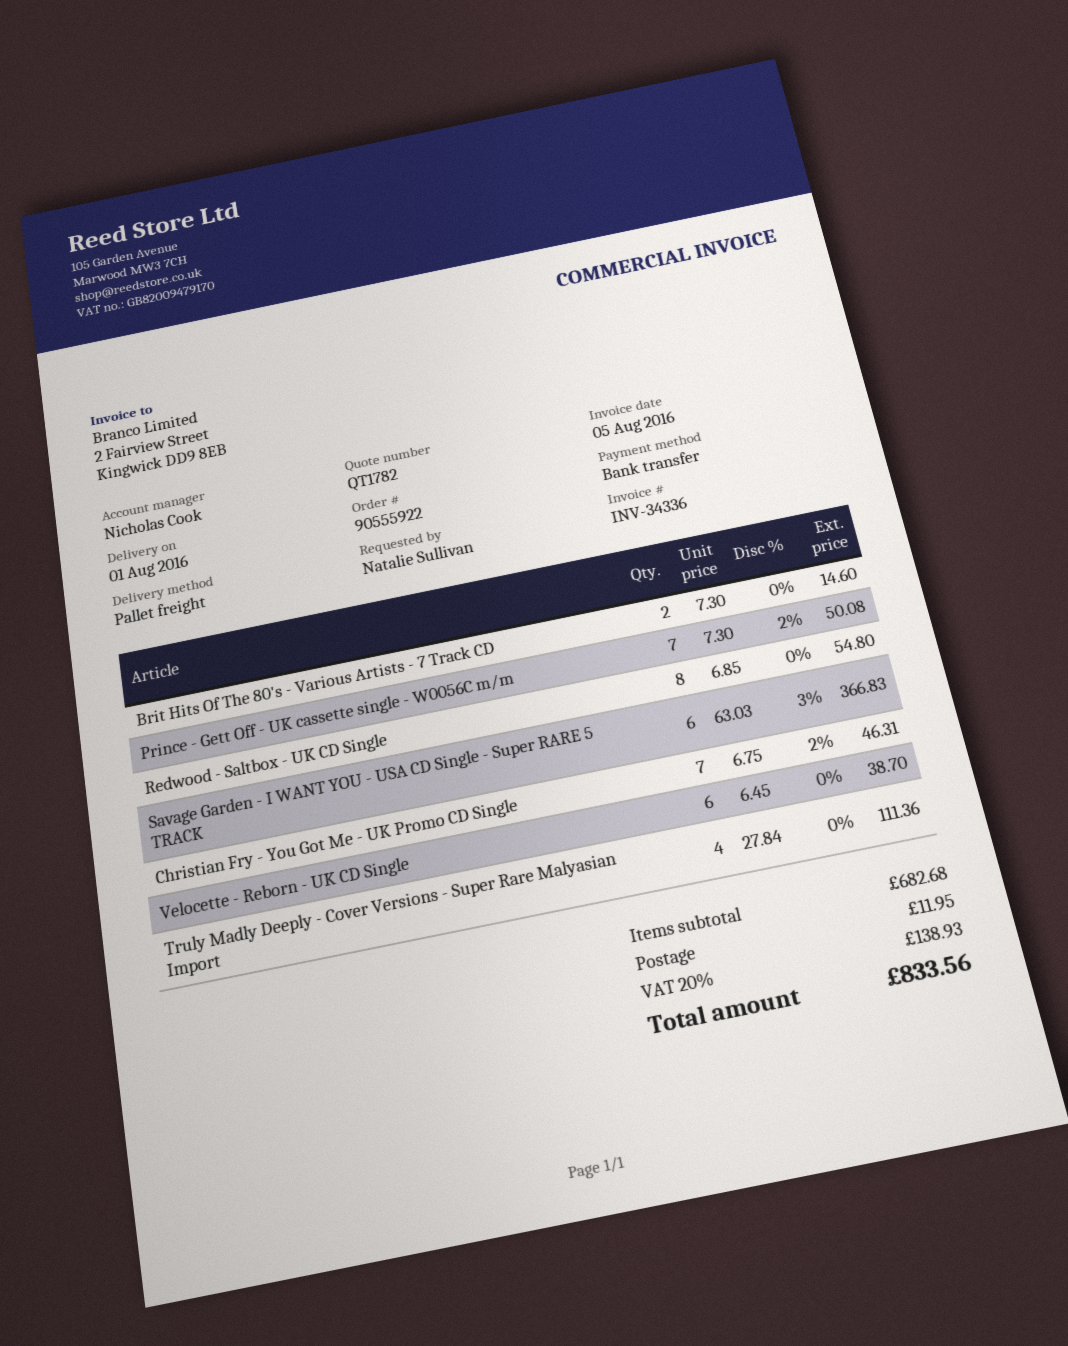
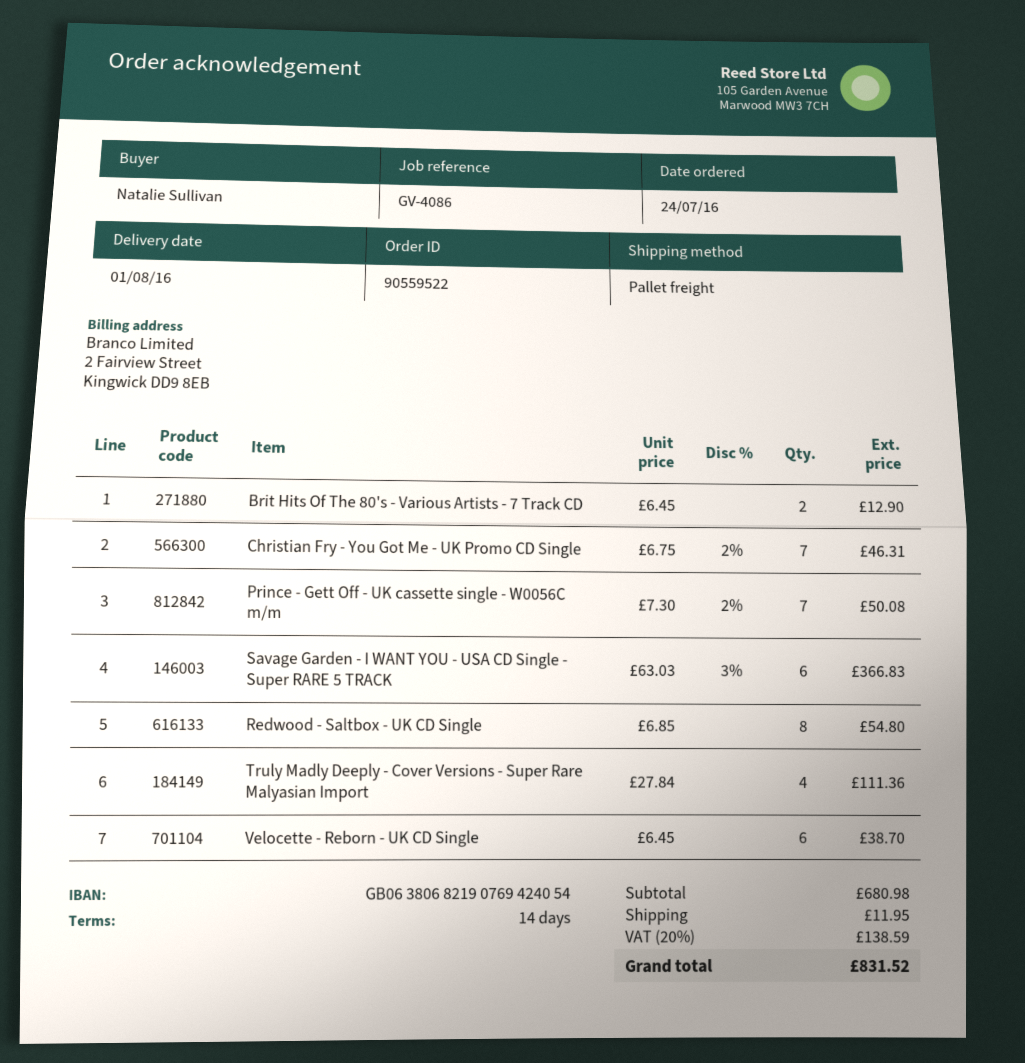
order number: 90555922 -> 90559522
Brit Hits Of The 80's - Various Artists - 7 Track CD: 2 x 7.30 = 14.60 -> 2 x 6.45 = 12.90
subtotal: 682.68 -> 680.98
tax: 20% = 138.93 -> 20% = 138.59
total: 833.56 -> 831.52

